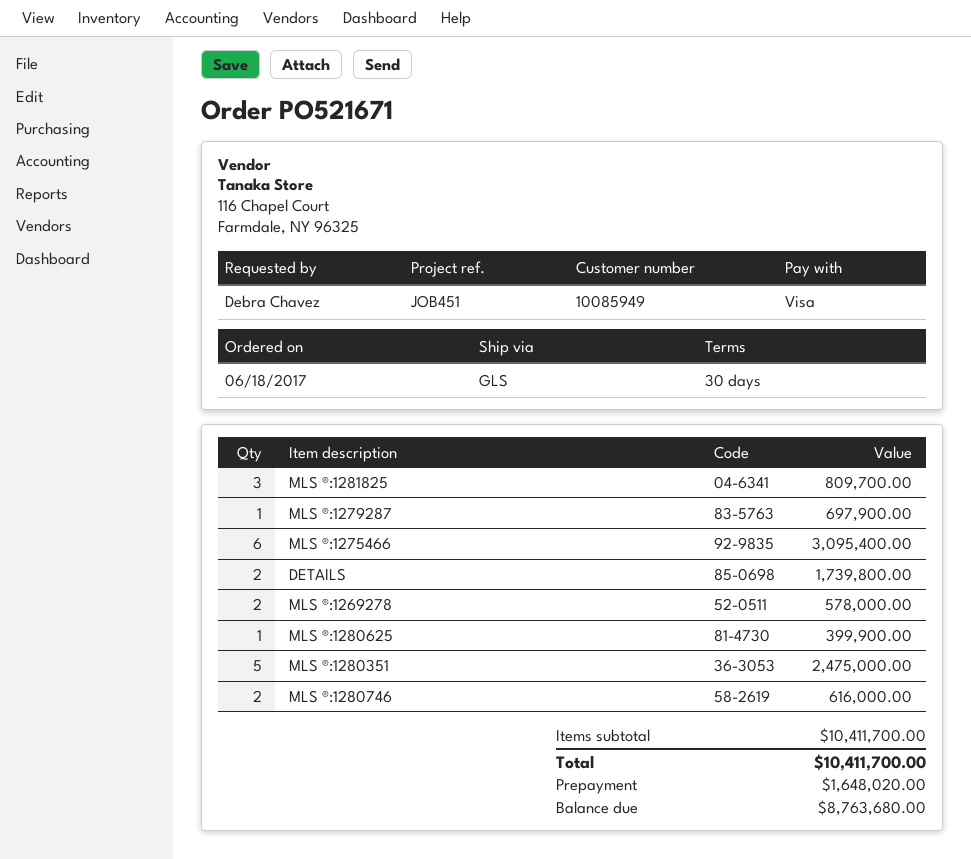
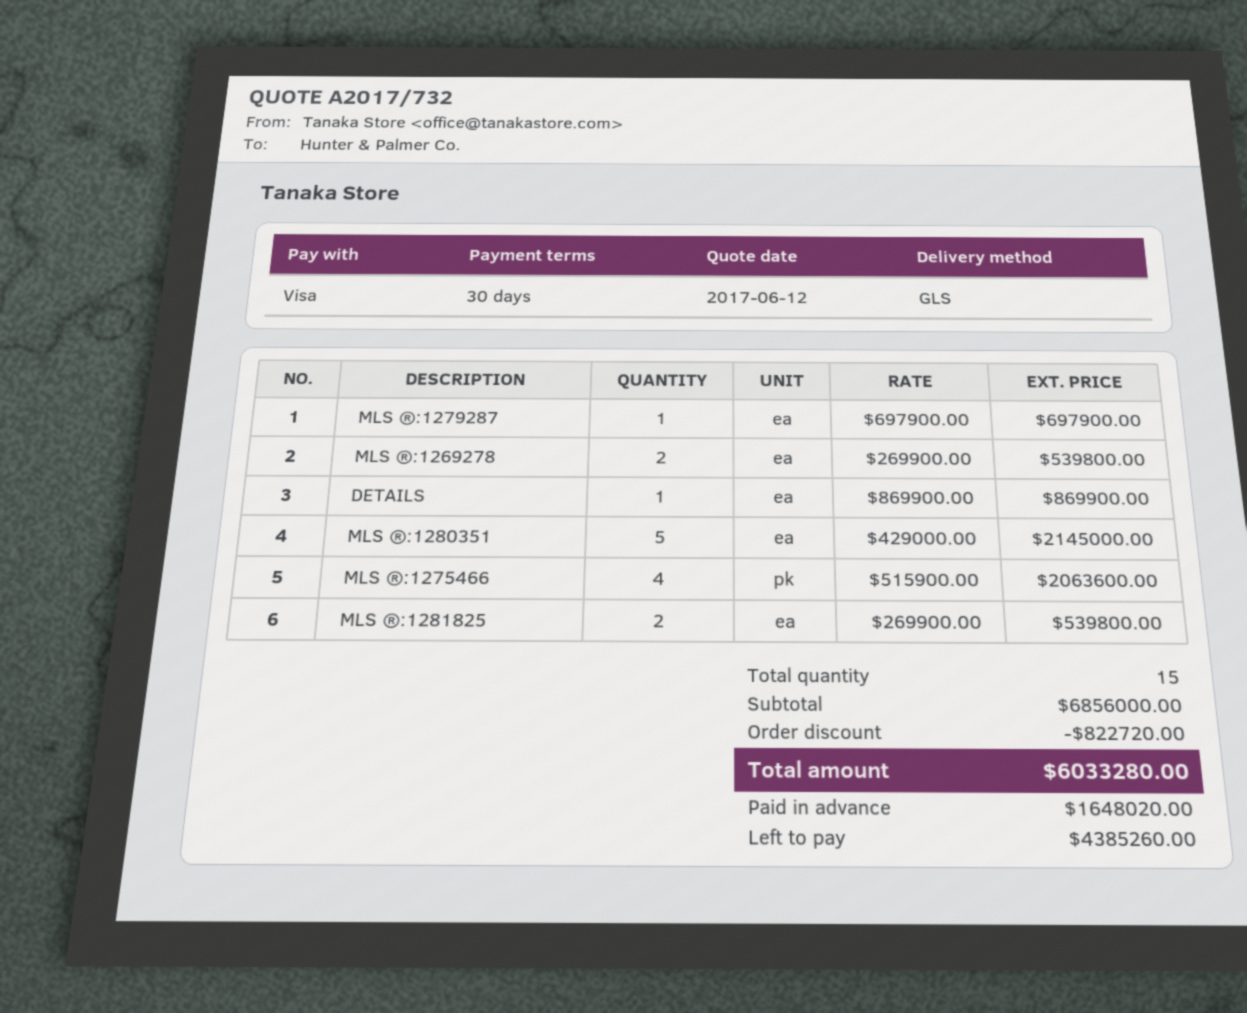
MLS ®:1281825: 3 for 809700.00 -> 2 for 539800.00
MLS ®:1275466: 6 for 3095400.00 -> 4 for 2063600.00
DETAILS: 2 for 1739800.00 -> 1 for 869900.00
MLS ®:1269278: 2 for 578000.00 -> 2 for 539800.00
MLS ®:1280625: 1 for 399900.00 -> none
MLS ®:1280351: 5 for 2475000.00 -> 5 for 2145000.00
MLS ®:1280746: 2 for 616000.00 -> none
subtotal: 10411700.00 -> 6856000.00
discount: none -> 822720.00
total: 10411700.00 -> 6033280.00
balance: 8763680.00 -> 4385260.00

